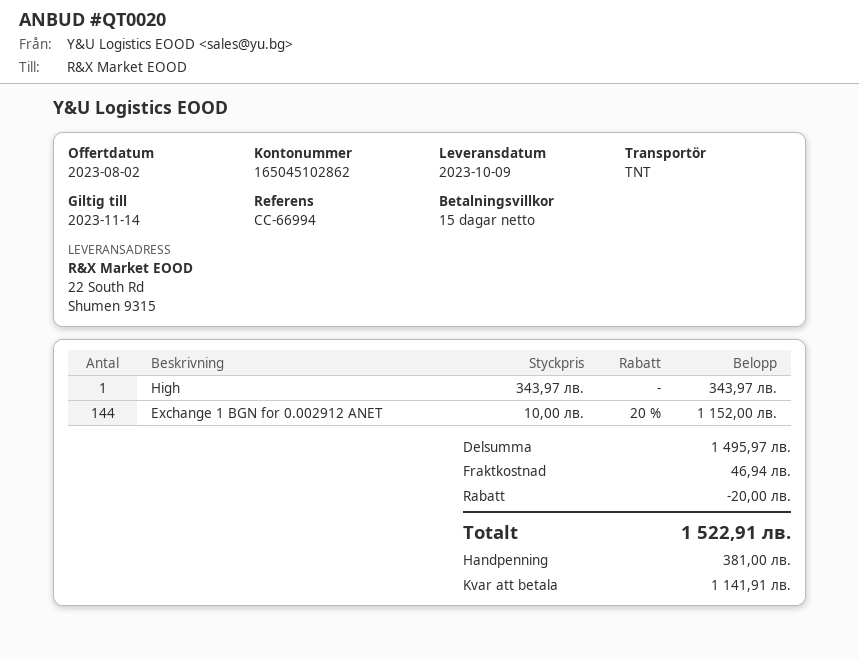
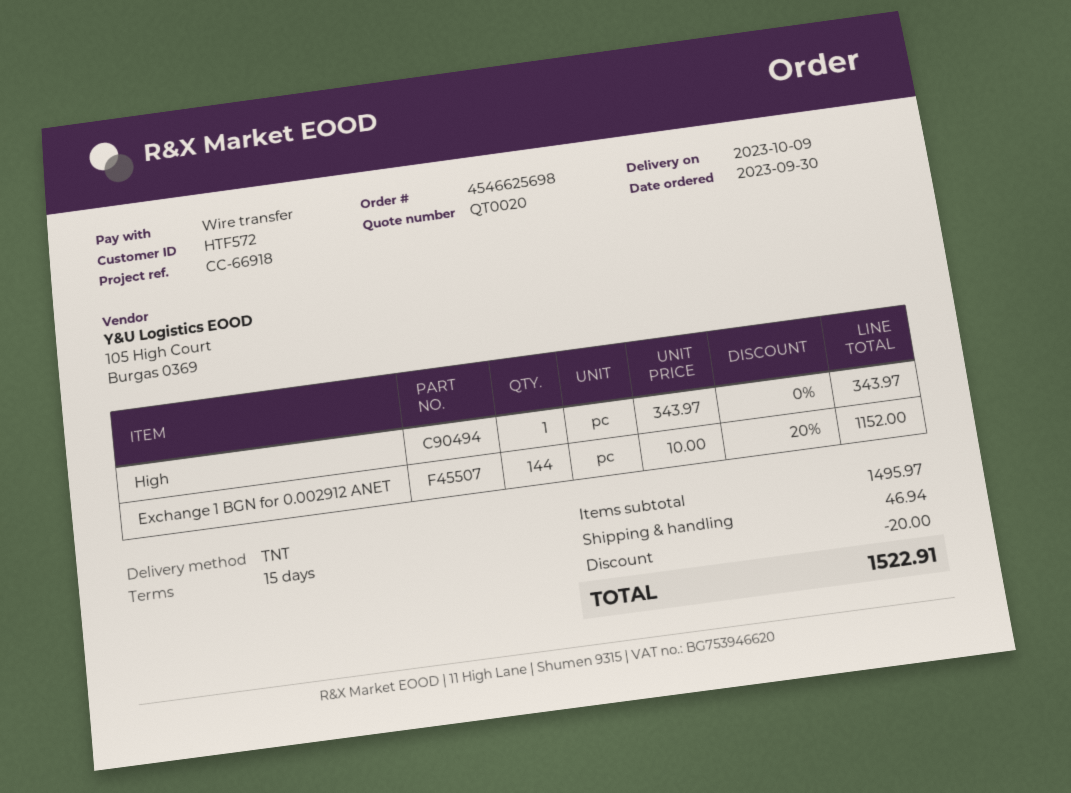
reference: CC-66994 -> CC-66918

